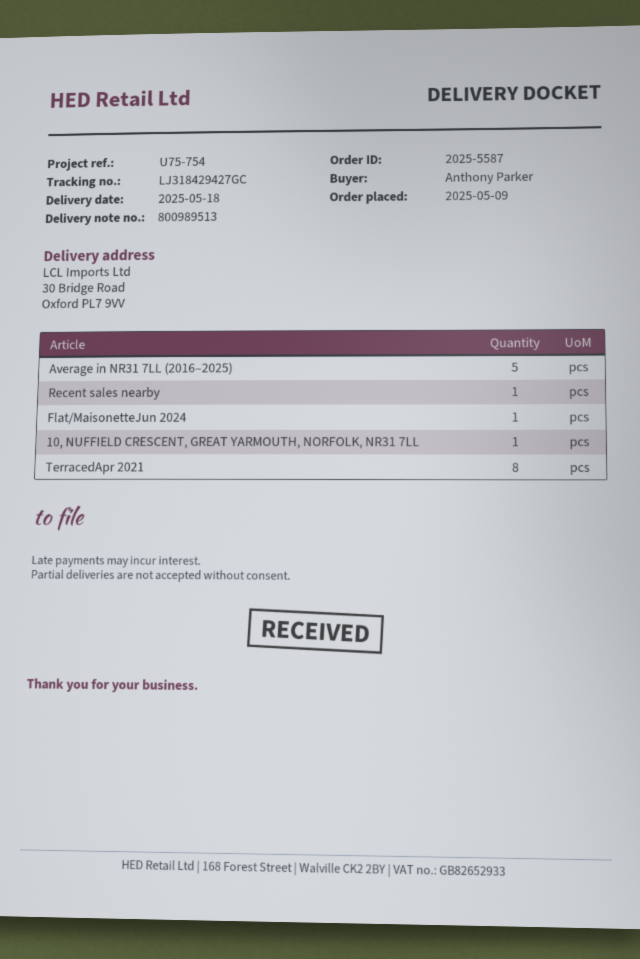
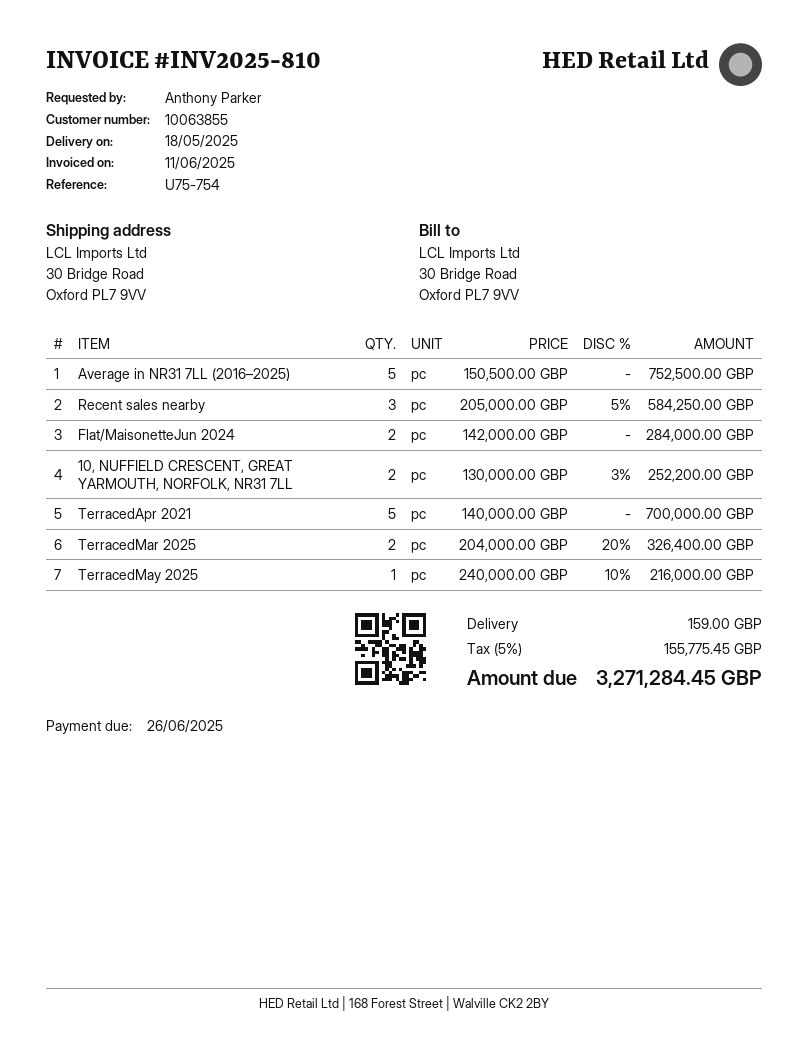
Recent sales nearby: 1 -> 3
Flat/MaisonetteJun 2024: 1 -> 2
10, NUFFIELD CRESCENT, GREAT YARMOUTH, NORFOLK, NR31 7LL: 1 -> 2
TerracedApr 2021: 8 -> 5
TerracedMar 2025: none -> 2
TerracedMay 2025: none -> 1

